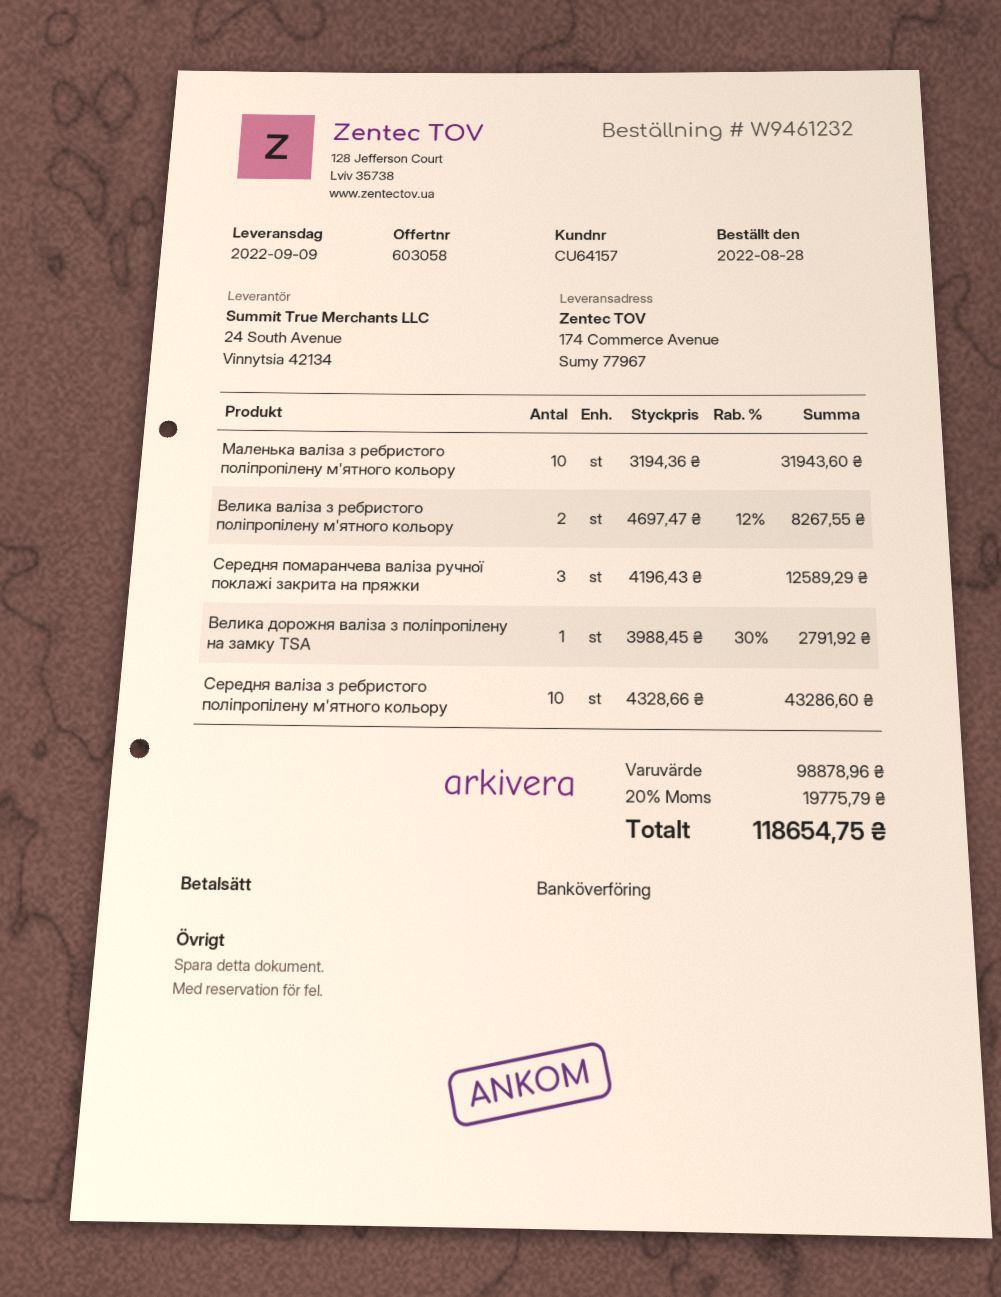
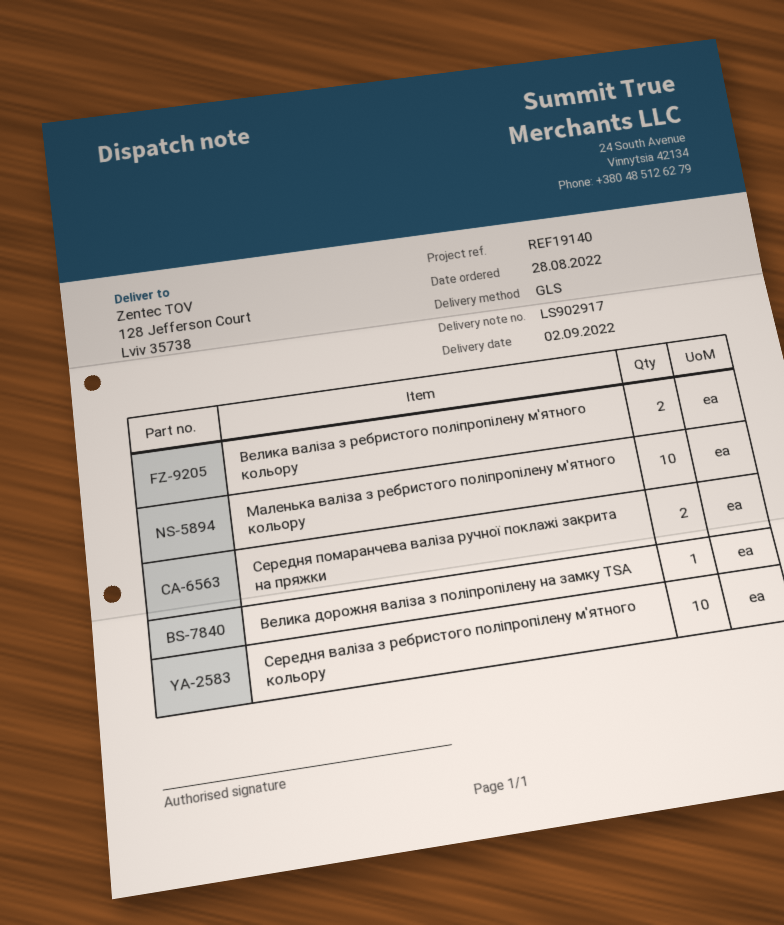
delivery date: 2022-09-09 -> 2022-09-02
ship to: 174 Commerce Avenue, Sumy 77967 -> 128 Jefferson Court, Lviv 35738
Середня помаранчева валіза ручної поклажі закрита на пряжки: 3 -> 2

